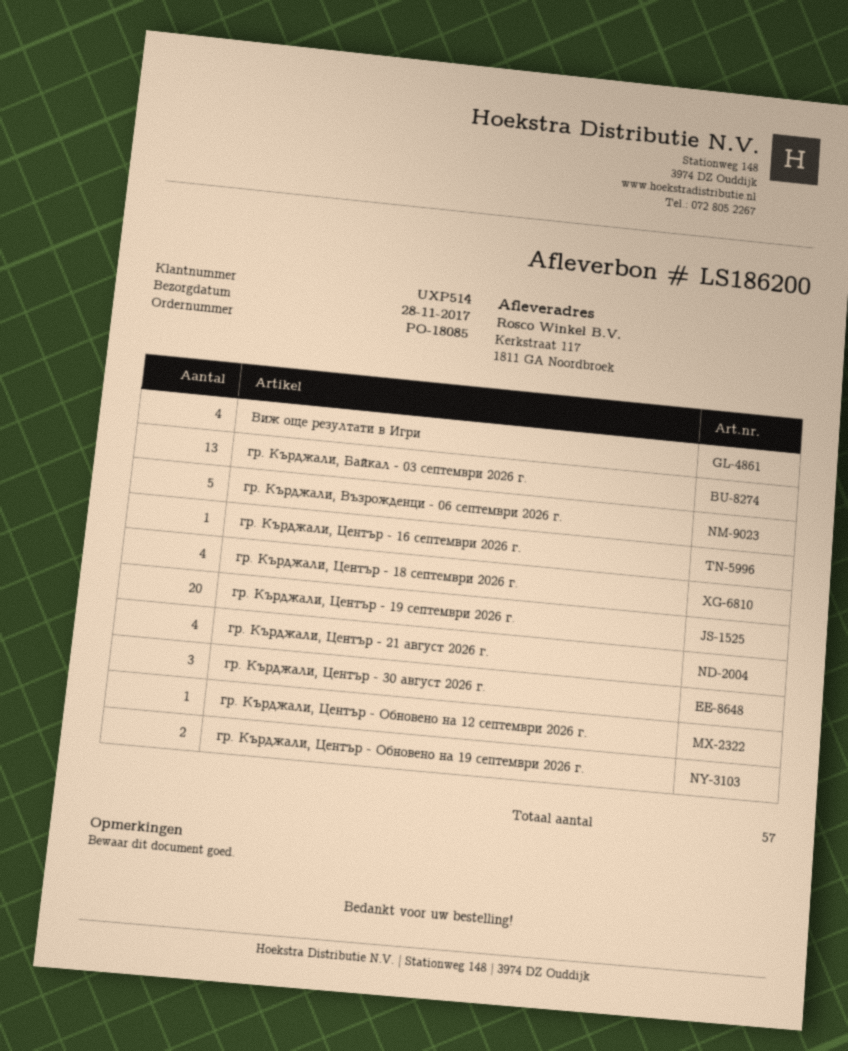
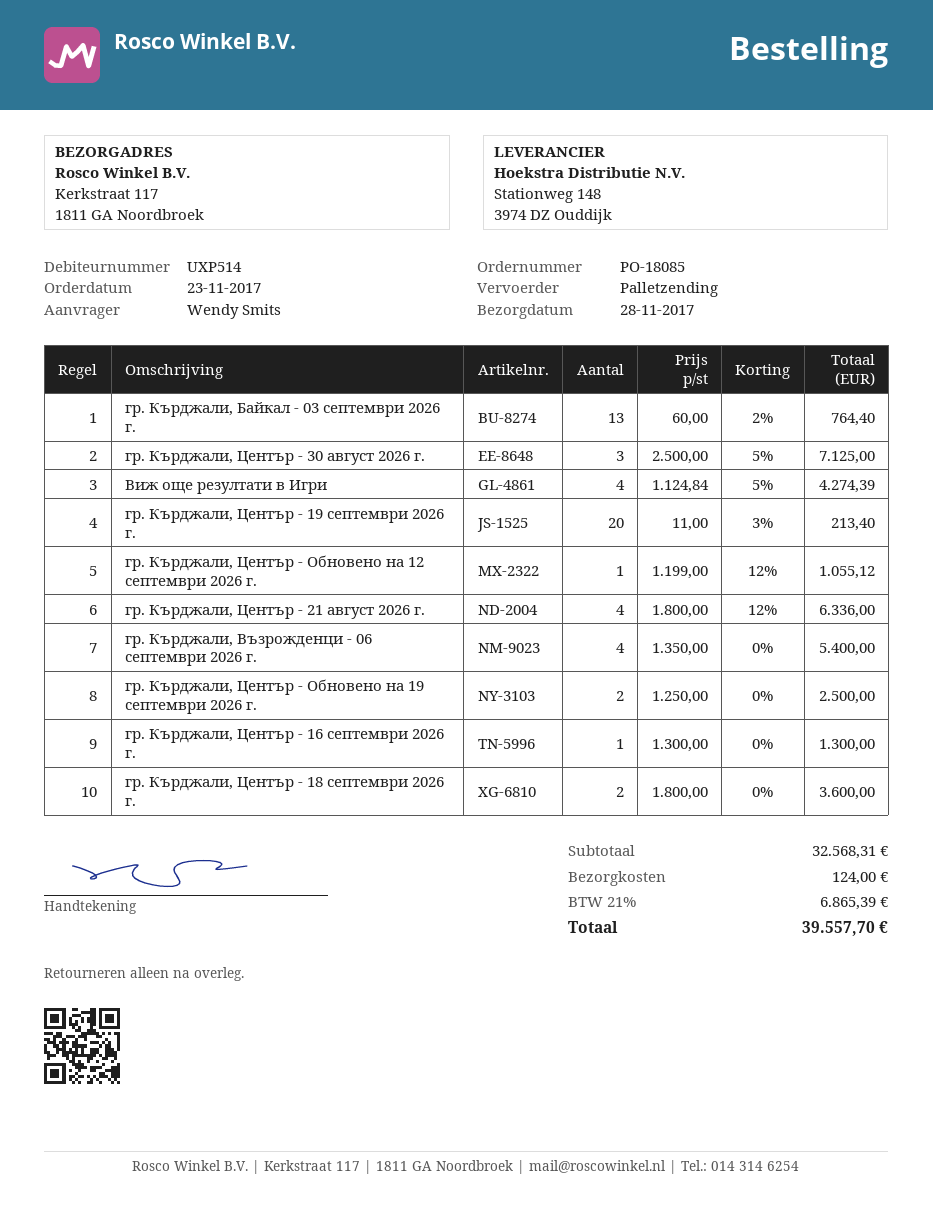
гр. Кърджали, Възрожденци - 06 септември 2026 г.: 5 -> 4
гр. Кърджали, Център - 18 септември 2026 г.: 4 -> 2

